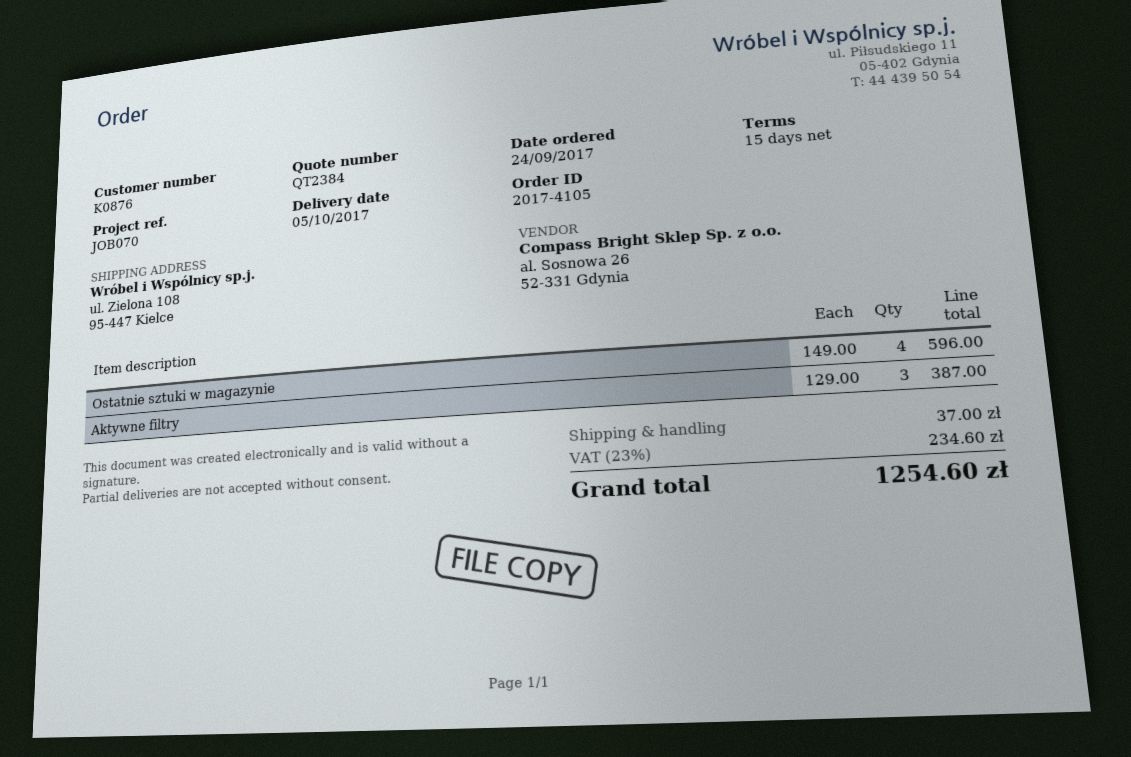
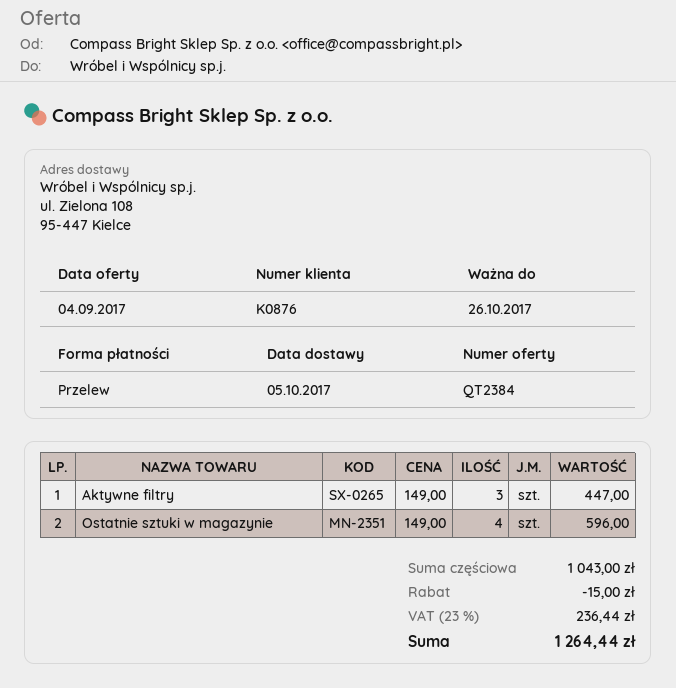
Aktywne filtry: 3 x 129.00 = 387.00 -> 3 x 149.00 = 447.00
discount: none -> 15.00
shipping: 37.00 -> none
tax: 23% = 234.60 -> 23% = 236.44
total: 1254.60 -> 1264.44

